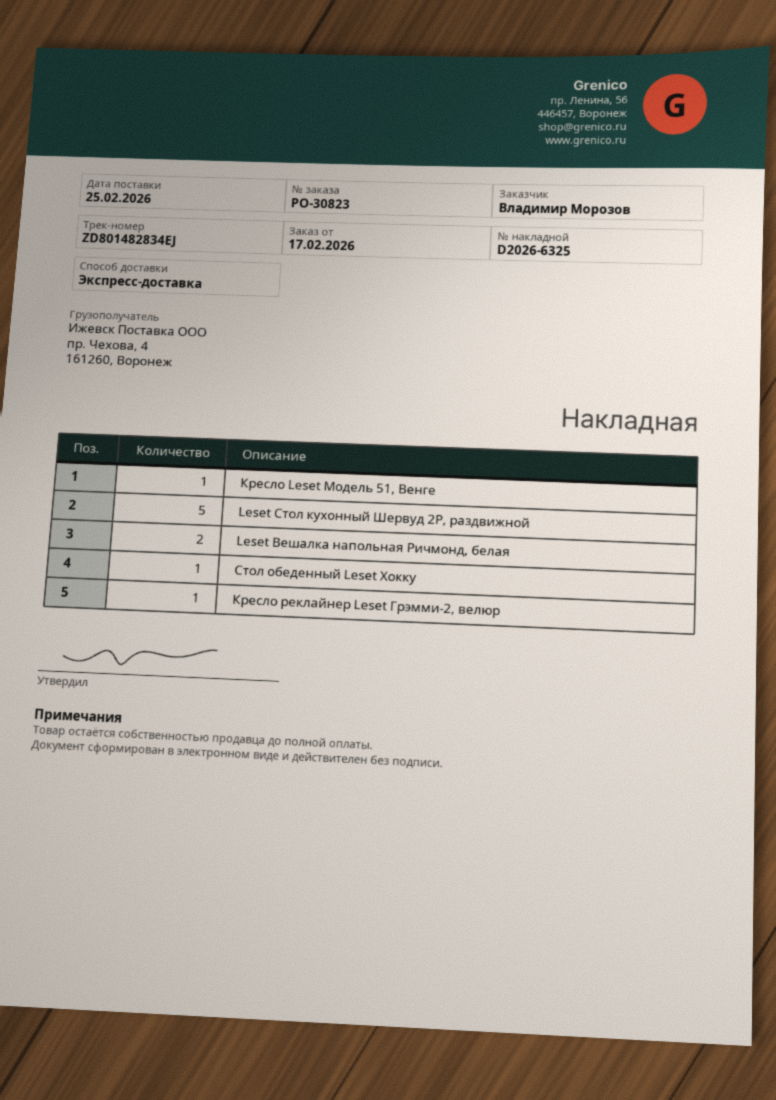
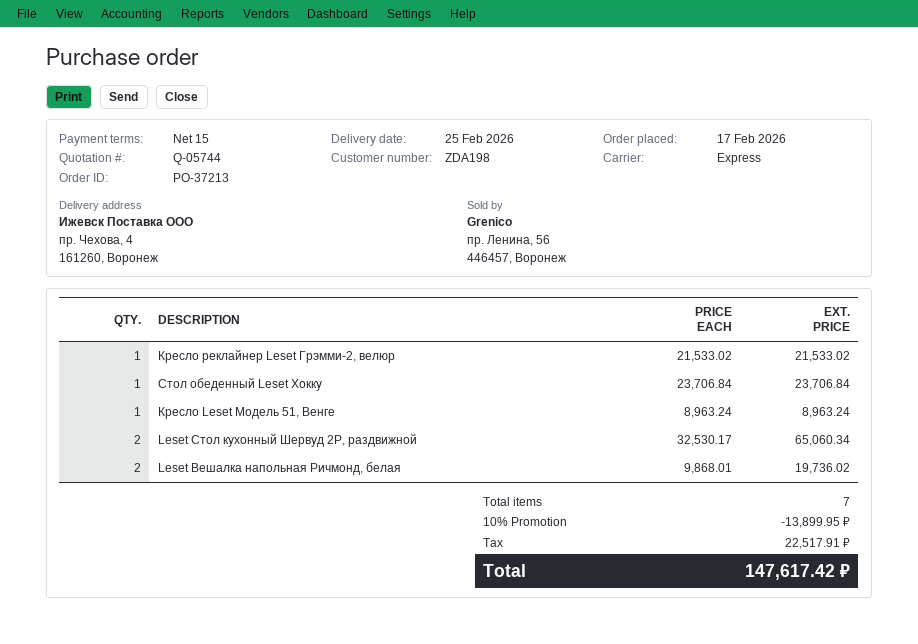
order number: PO-30823 -> PO-37213
Leset Стол кухонный Шервуд 2Р, раздвижной: 5 -> 2

